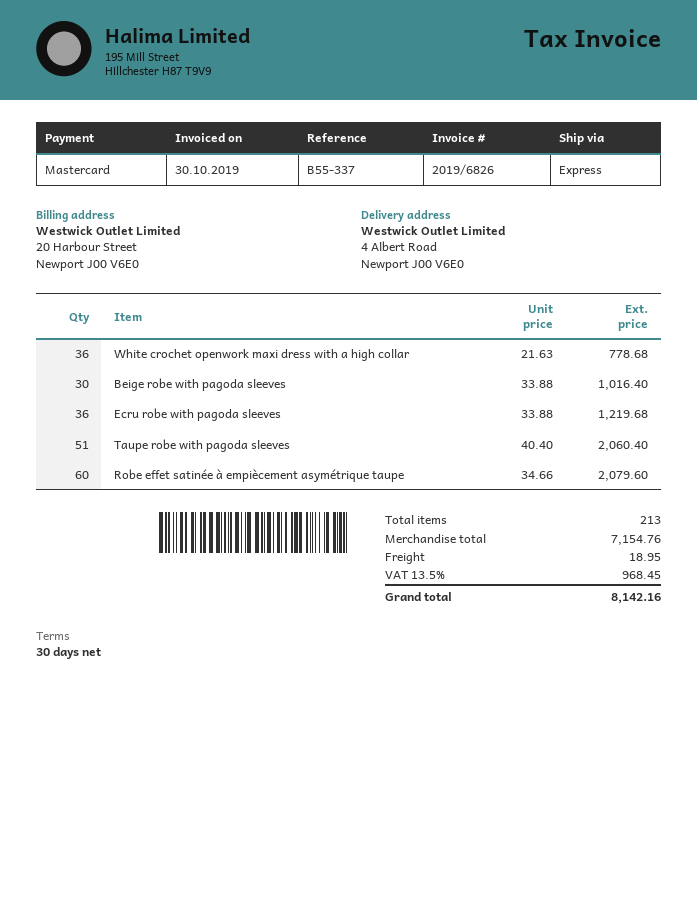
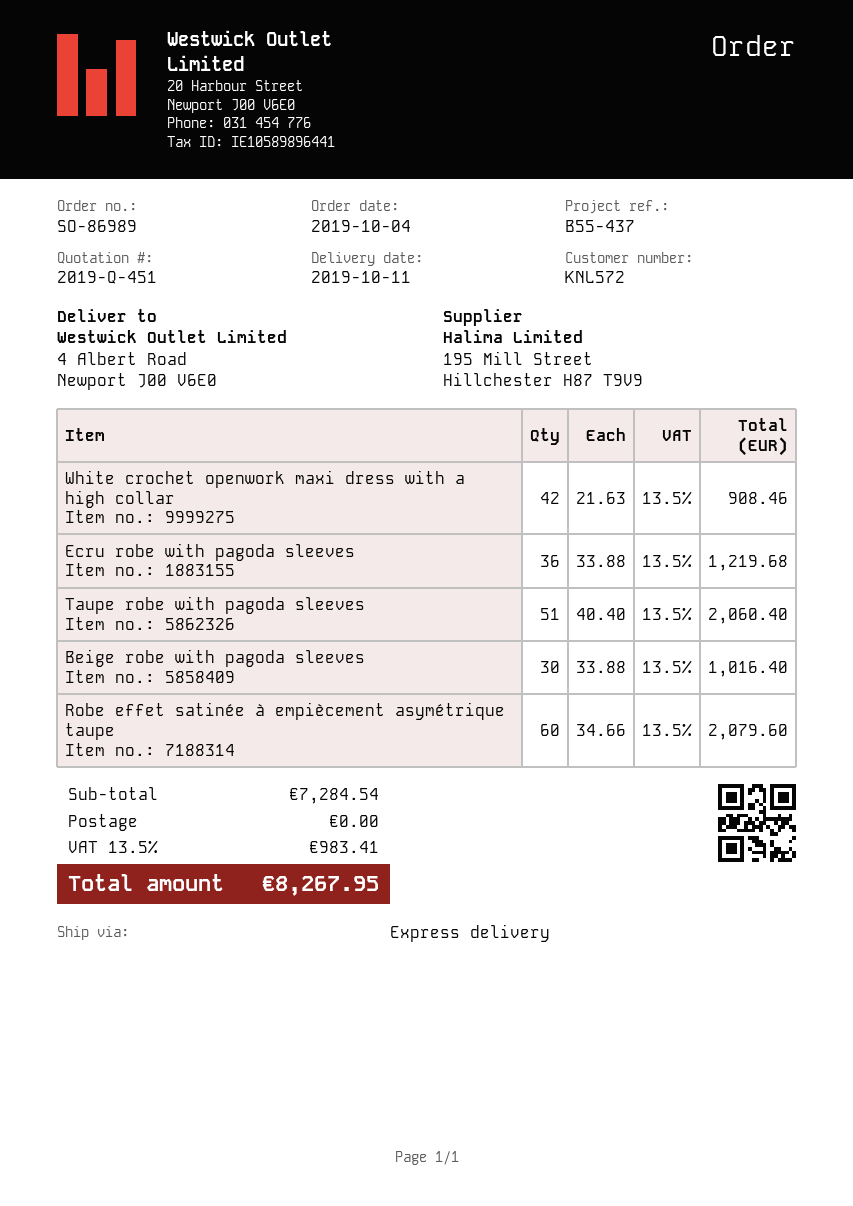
reference: B55-337 -> B55-437
White crochet openwork maxi dress with a high collar: 36 x 21.63 = 778.68 -> 42 x 21.63 = 908.46
subtotal: 7154.76 -> 7284.54
shipping: 18.95 -> 0.00
tax: 13.5% = 968.45 -> 13.5% = 983.41
total: 8142.16 -> 8267.95

